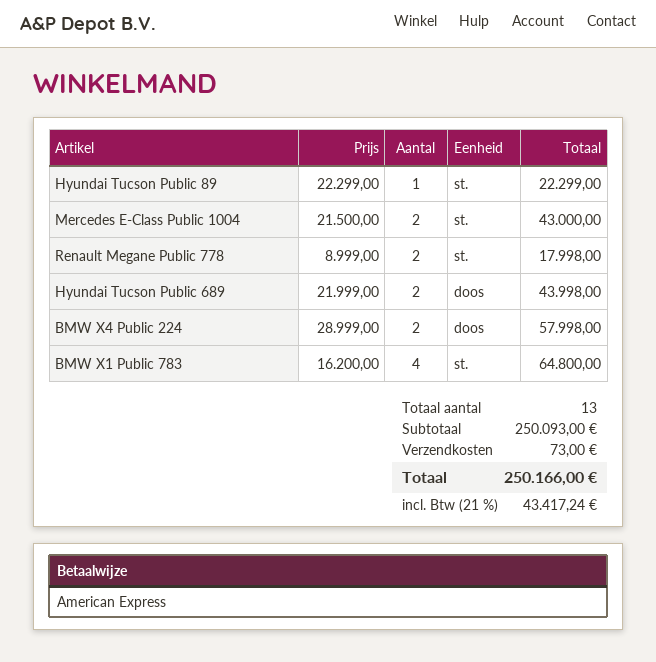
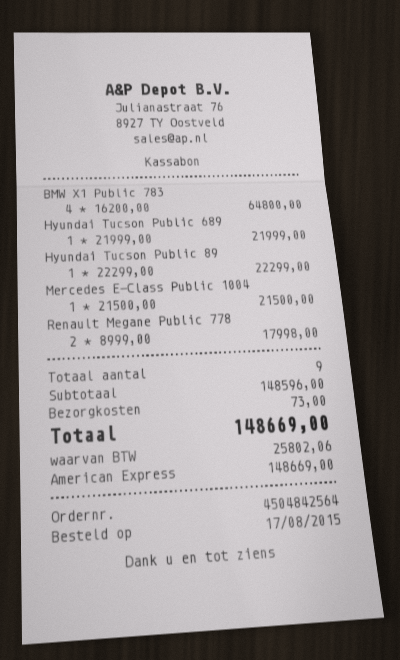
Mercedes E-Class Public 1004: 2 x 21500.00 = 43000.00 -> 1 x 21500.00 = 21500.00
Hyundai Tucson Public 689: 2 x 21999.00 = 43998.00 -> 1 x 21999.00 = 21999.00
BMW X4 Public 224: 2 x 28999.00 = 57998.00 -> none
total quantity: 13 -> 9
subtotal: 250093.00 -> 148596.00
tax: 43417.24 -> 25802.06
total: 250166.00 -> 148669.00

